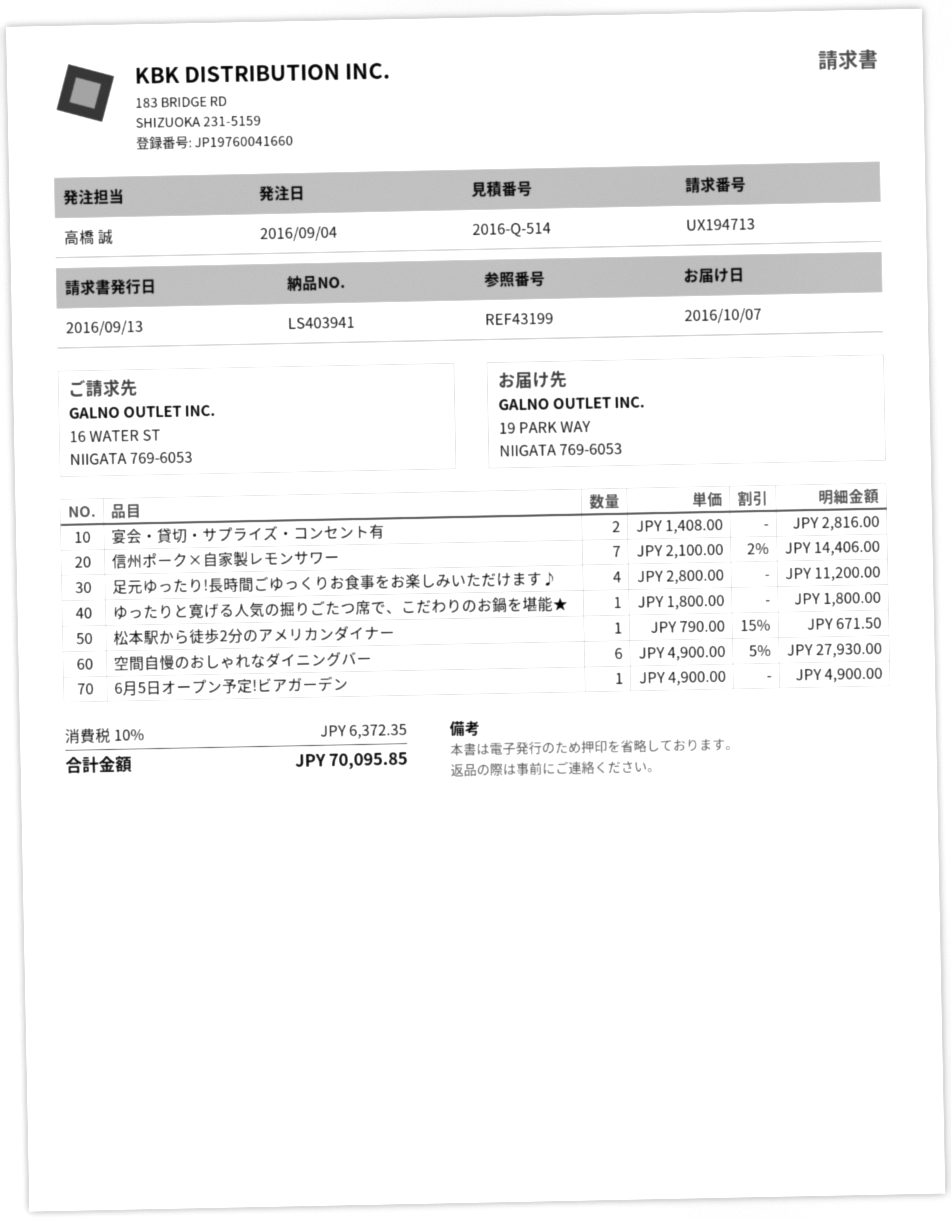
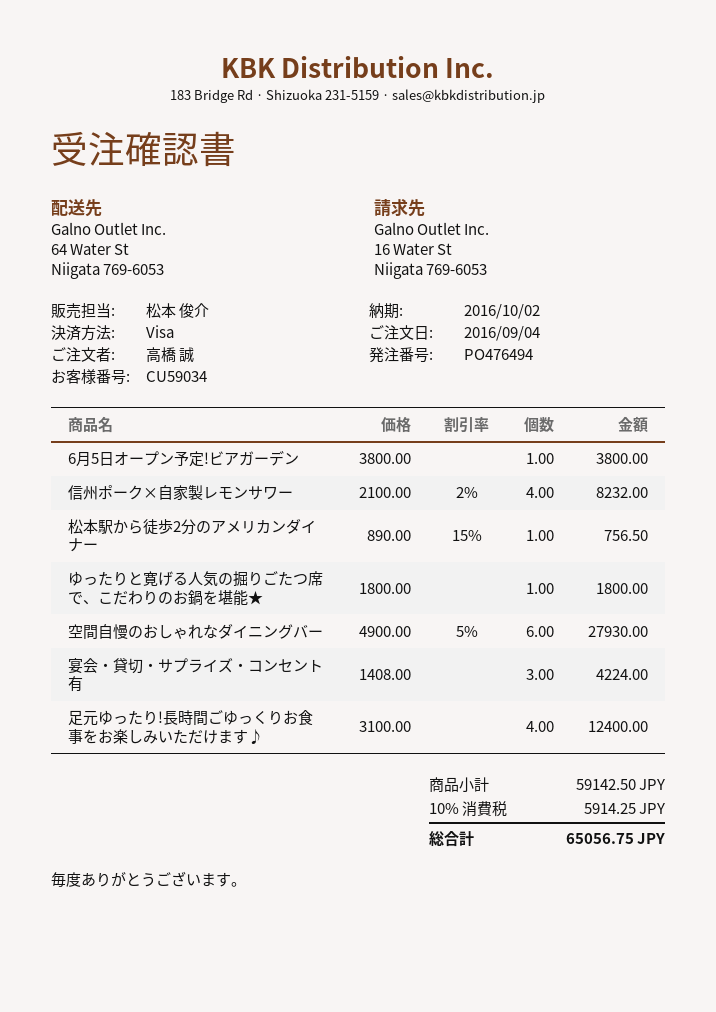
delivery date: 2016-10-07 -> 2016-10-02
ship to: 19 PARK WAY, NIIGATA 769-6053 -> 64 Water St, Niigata 769-6053
宴会・貸切・サプライズ・コンセント有: 2 x 1408.00 = 2816.00 -> 3 x 1408.00 = 4224.00
信州ポーク×自家製レモンサワー: 7 x 2100.00 - 2% = 14406.00 -> 4 x 2100.00 - 2% = 8232.00
足元ゆったり!長時間ごゆっくりお食事をお楽しみいただけます♪: 4 x 2800.00 = 11200.00 -> 4 x 3100.00 = 12400.00
松本駅から徒歩2分のアメリカンダイナー: 1 x 790.00 - 15% = 671.50 -> 1 x 890.00 - 15% = 756.50
6月5日オープン予定!ビアガーデン: 1 x 4900.00 = 4900.00 -> 1 x 3800.00 = 3800.00
tax: 10% = 6372.35 -> 10% = 5914.25
total: 70095.85 -> 65056.75

